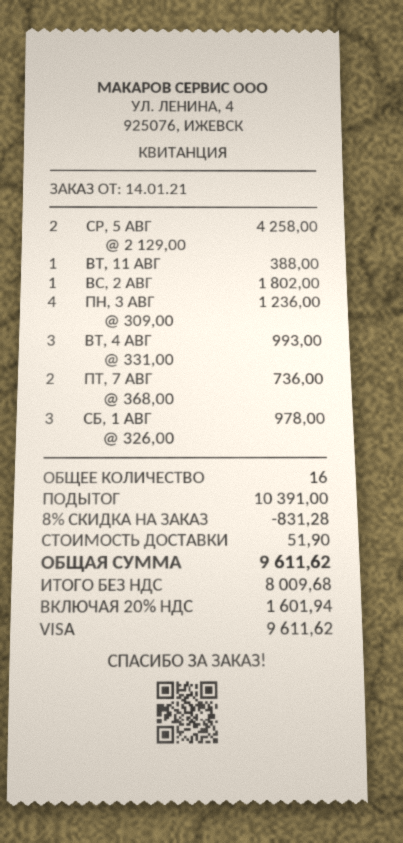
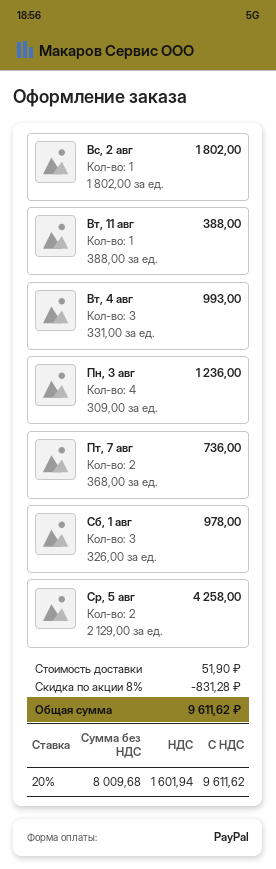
payment method: Visa -> PayPal

